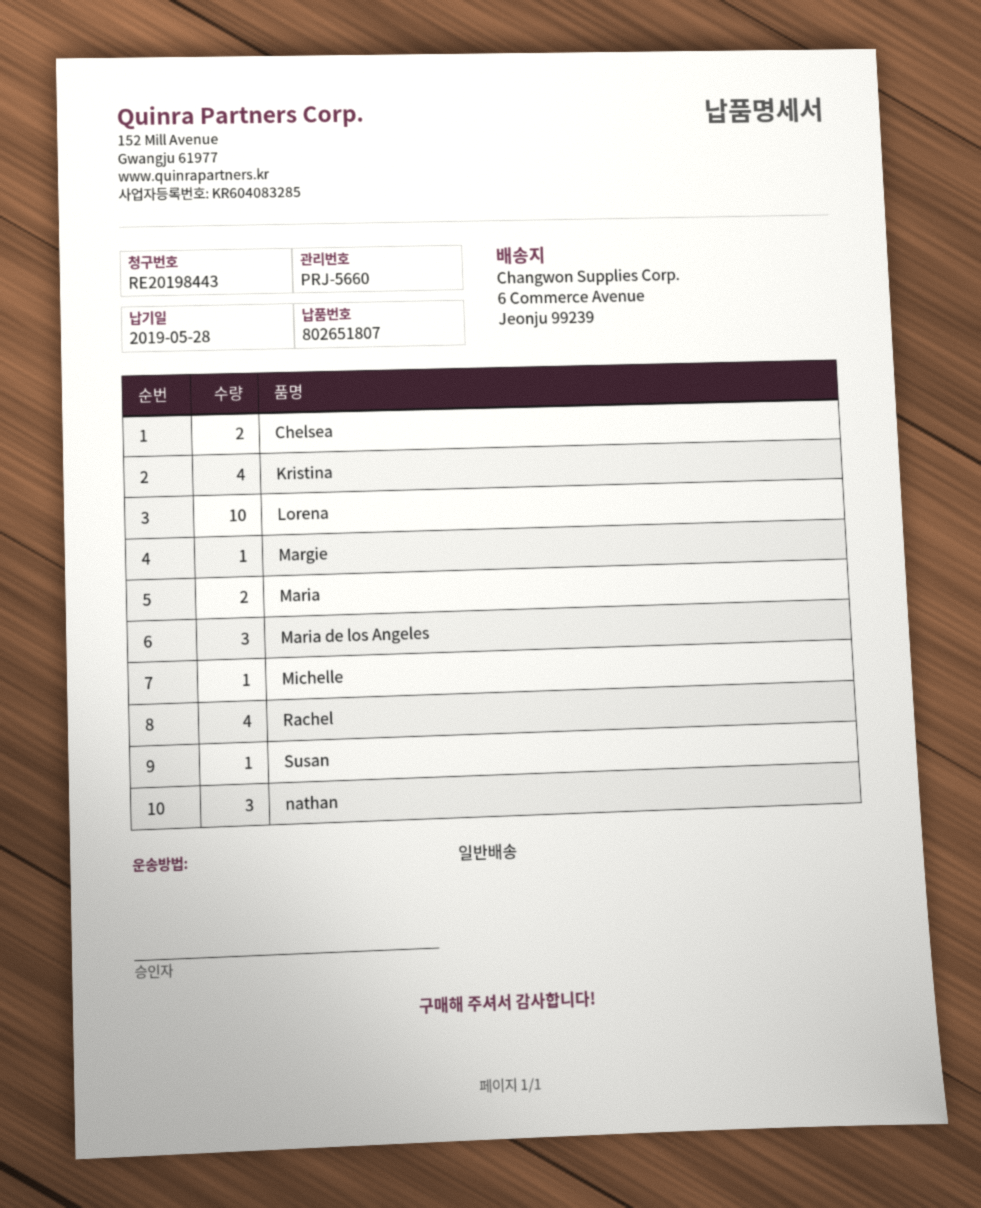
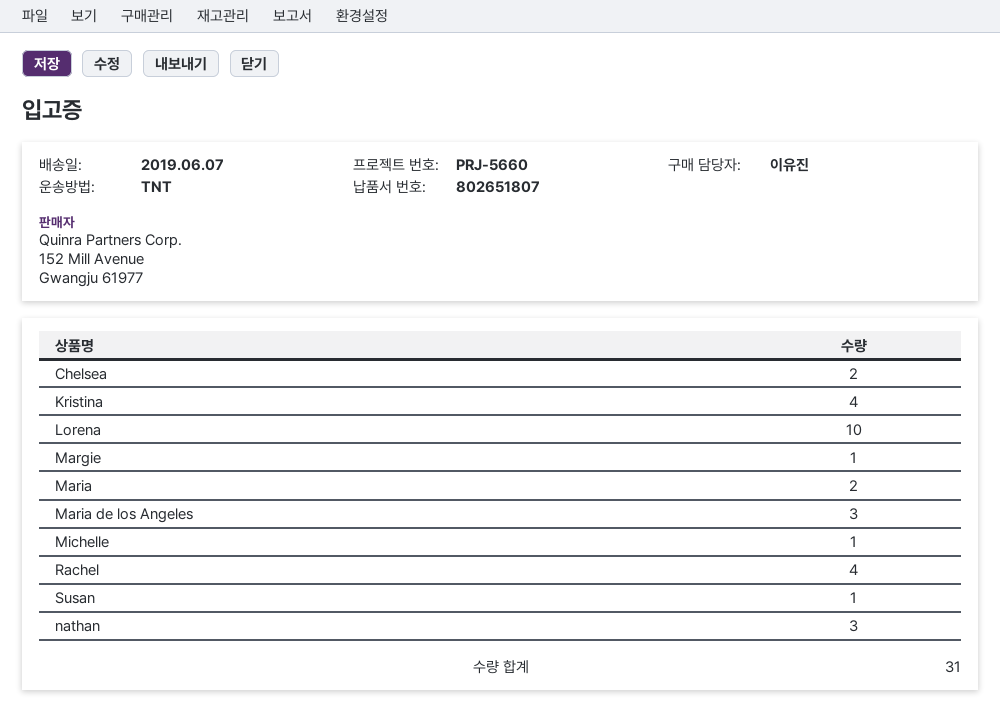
delivery date: 2019-05-28 -> 2019-06-07
shipping method: standard -> TNT

